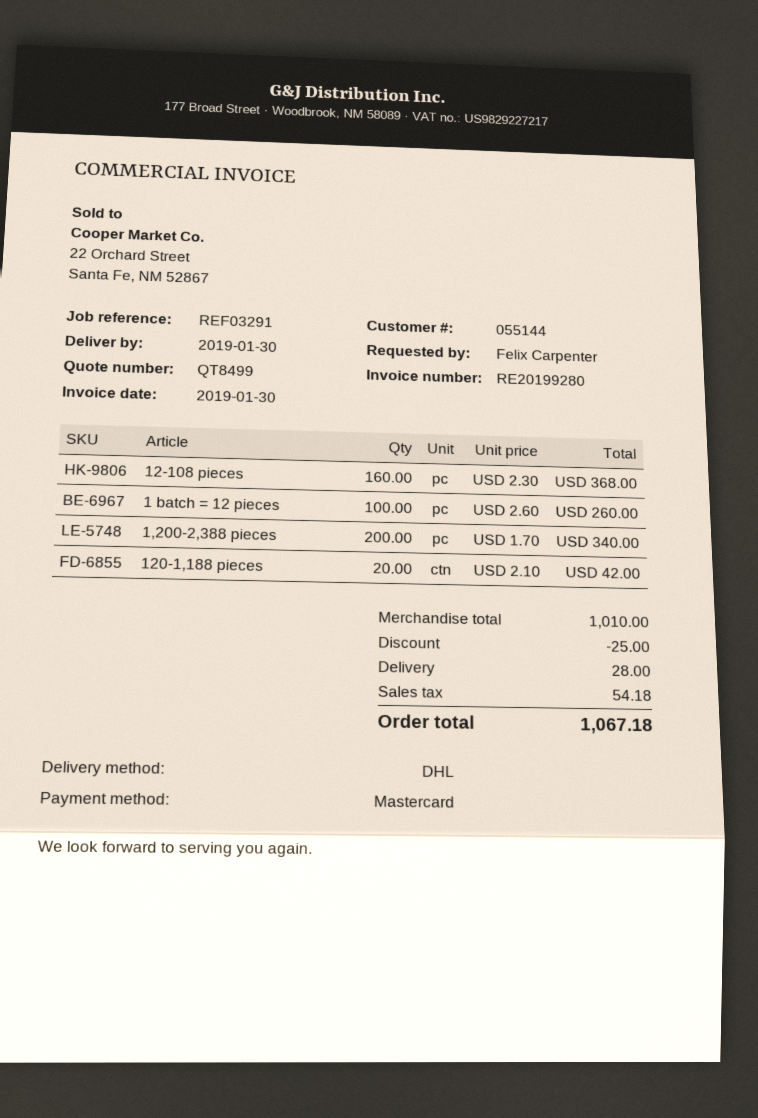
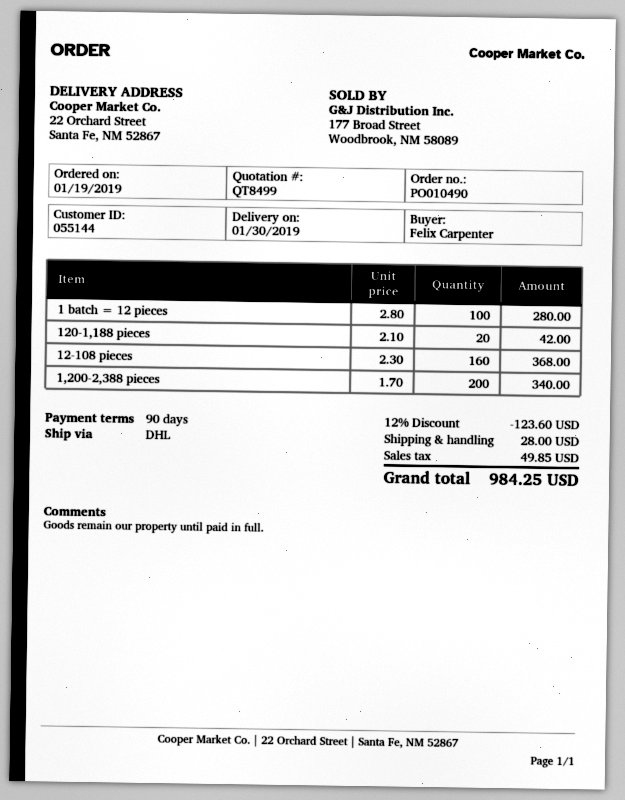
1 batch = 12 pieces: 100 x 2.60 = 260.00 -> 100 x 2.80 = 280.00
discount: 25.00 -> 123.60
tax: 54.18 -> 49.85
total: 1067.18 -> 984.25

